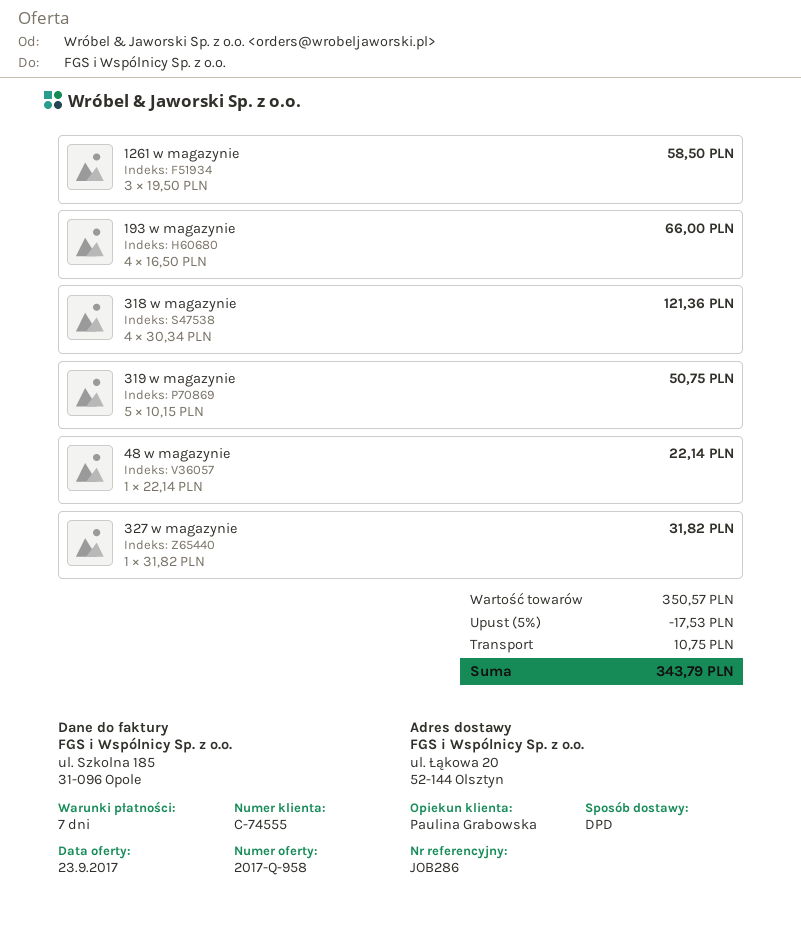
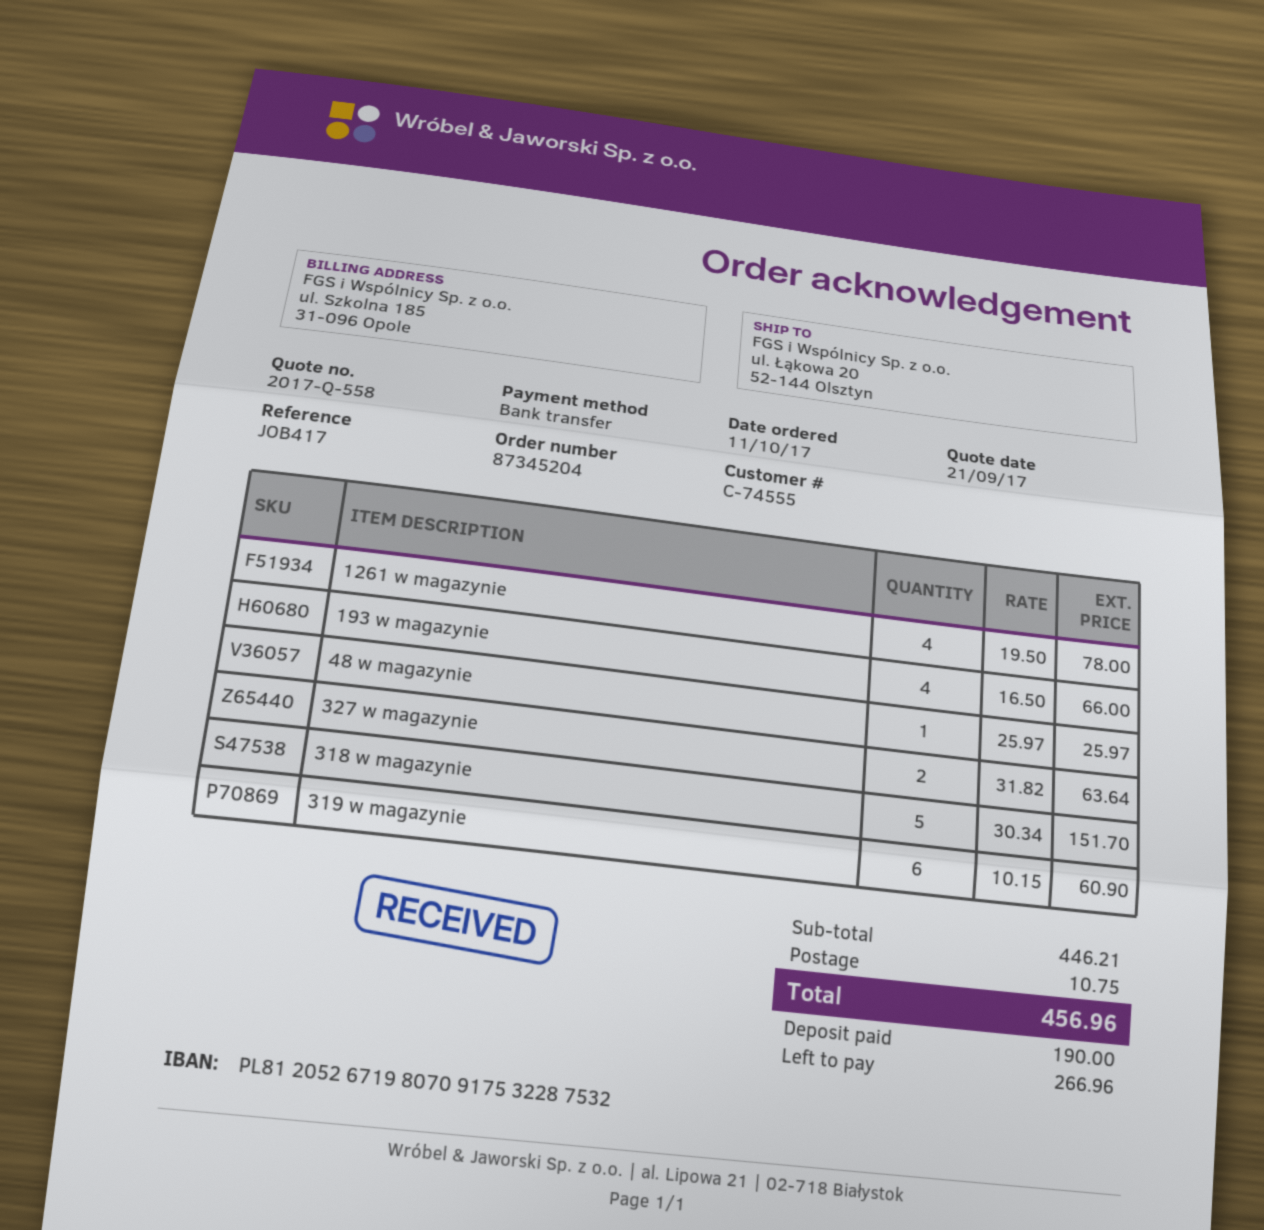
quote number: 2017-Q-958 -> 2017-Q-558
quote date: 2017-09-23 -> 2017-09-21
reference: JOB286 -> JOB417
1261 w magazynie: 3 x 19.50 = 58.50 -> 4 x 19.50 = 78.00
318 w magazynie: 4 x 30.34 = 121.36 -> 5 x 30.34 = 151.70
319 w magazynie: 5 x 10.15 = 50.75 -> 6 x 10.15 = 60.90
48 w magazynie: 1 x 22.14 = 22.14 -> 1 x 25.97 = 25.97
327 w magazynie: 1 x 31.82 = 31.82 -> 2 x 31.82 = 63.64
subtotal: 350.57 -> 446.21
discount: 5% = 17.53 -> none
total: 343.79 -> 456.96

